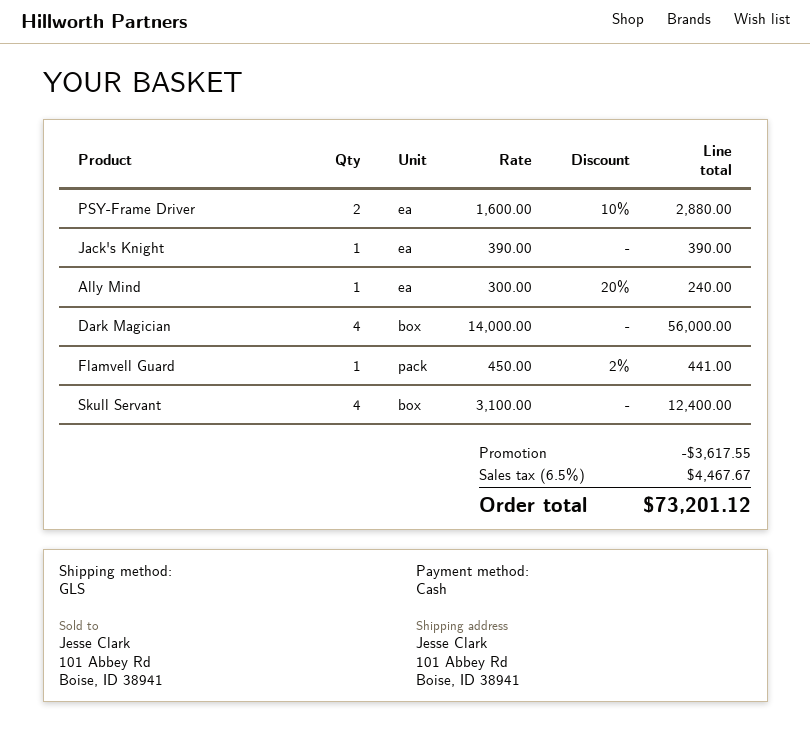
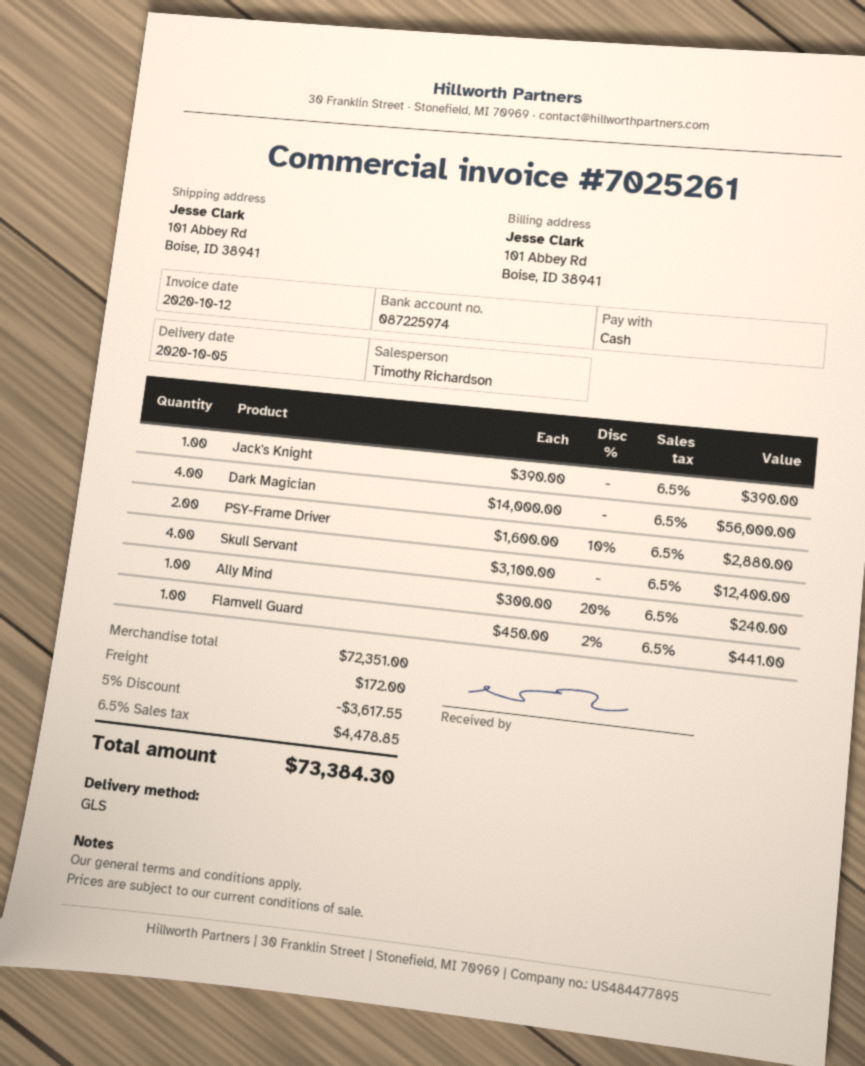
shipping: none -> 172.00
tax: 6.5% = 4467.67 -> 6.5% = 4478.85
total: 73201.12 -> 73384.30

